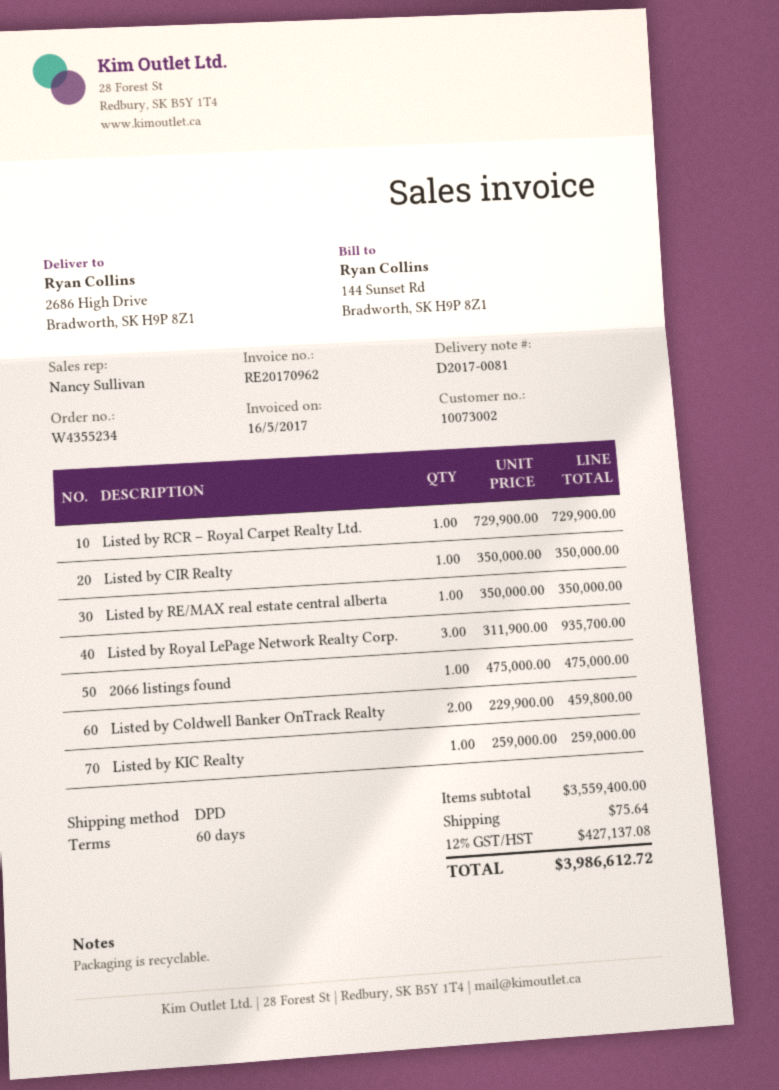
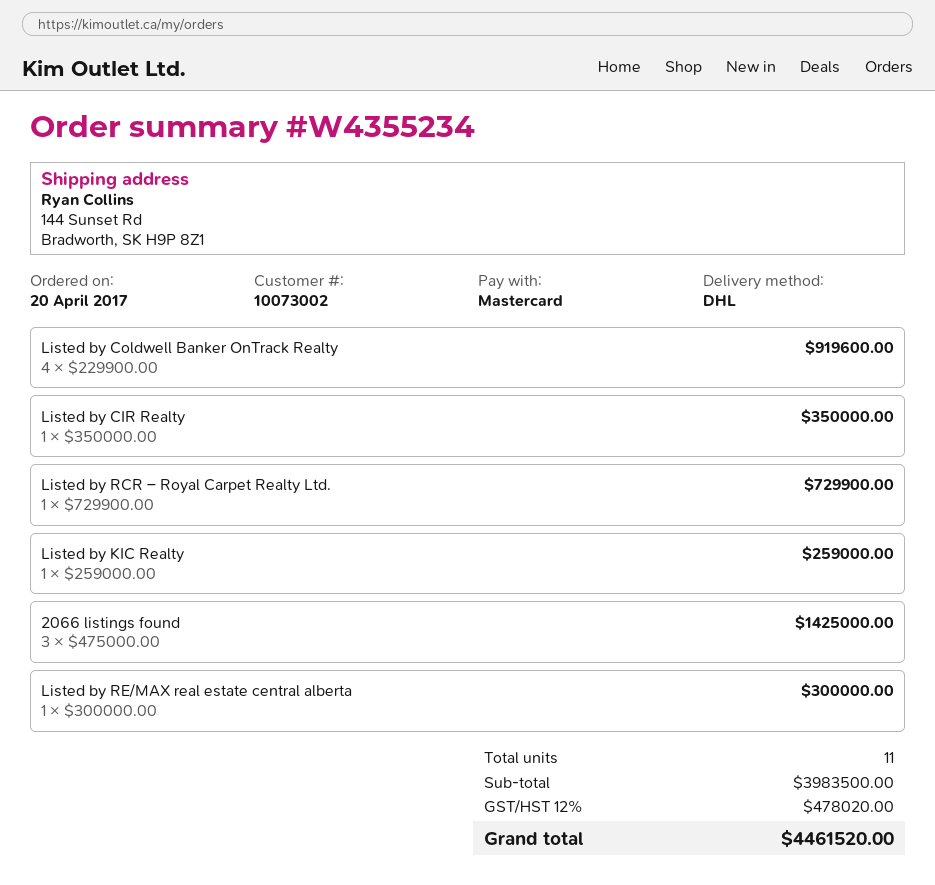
shipping method: DPD -> DHL
ship to: 2686 High Drive, Bradworth, SK H9P 8Z1 -> 144 Sunset Rd, Bradworth, SK H9P 8Z1
Listed by RE/MAX real estate central alberta: 1 x 350000.00 = 350000.00 -> 1 x 300000.00 = 300000.00
Listed by Royal LePage Network Realty Corp.: 3 x 311900.00 = 935700.00 -> none
2066 listings found: 1 x 475000.00 = 475000.00 -> 3 x 475000.00 = 1425000.00
Listed by Coldwell Banker OnTrack Realty: 2 x 229900.00 = 459800.00 -> 4 x 229900.00 = 919600.00
subtotal: 3559400.00 -> 3983500.00
shipping: 75.64 -> none
tax: 12% = 427137.08 -> 12% = 478020.00
total: 3986612.72 -> 4461520.00

